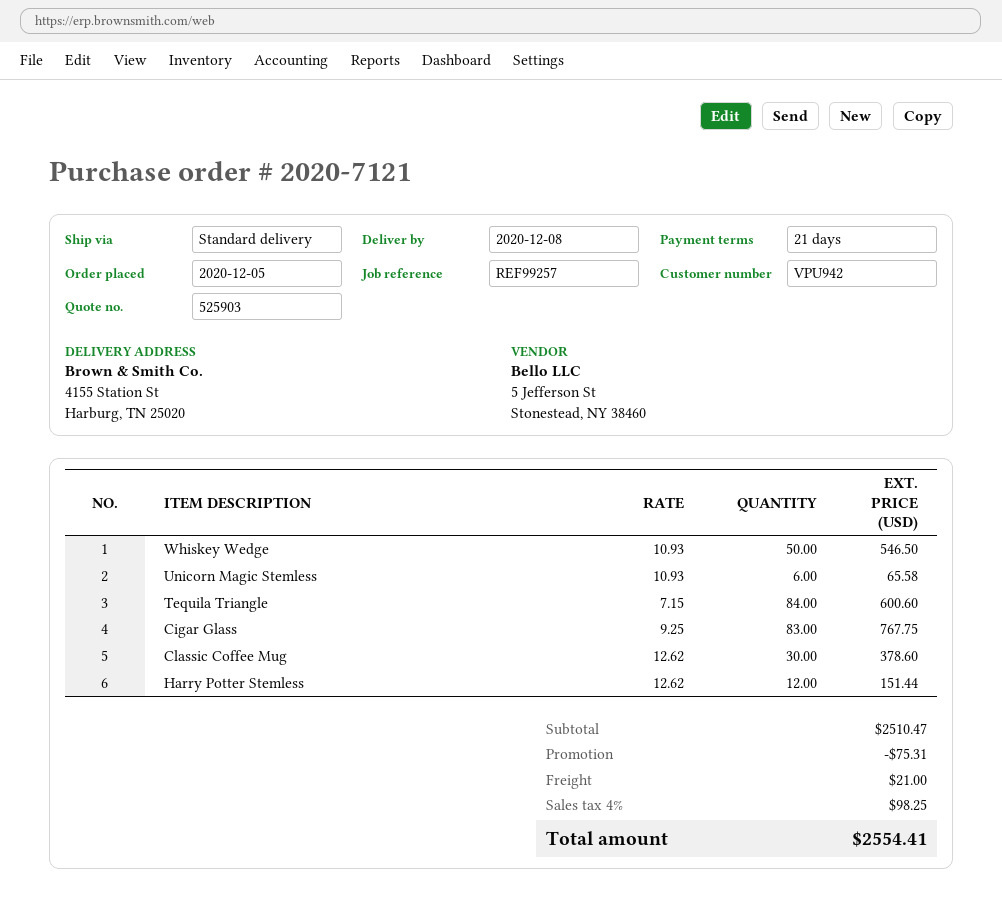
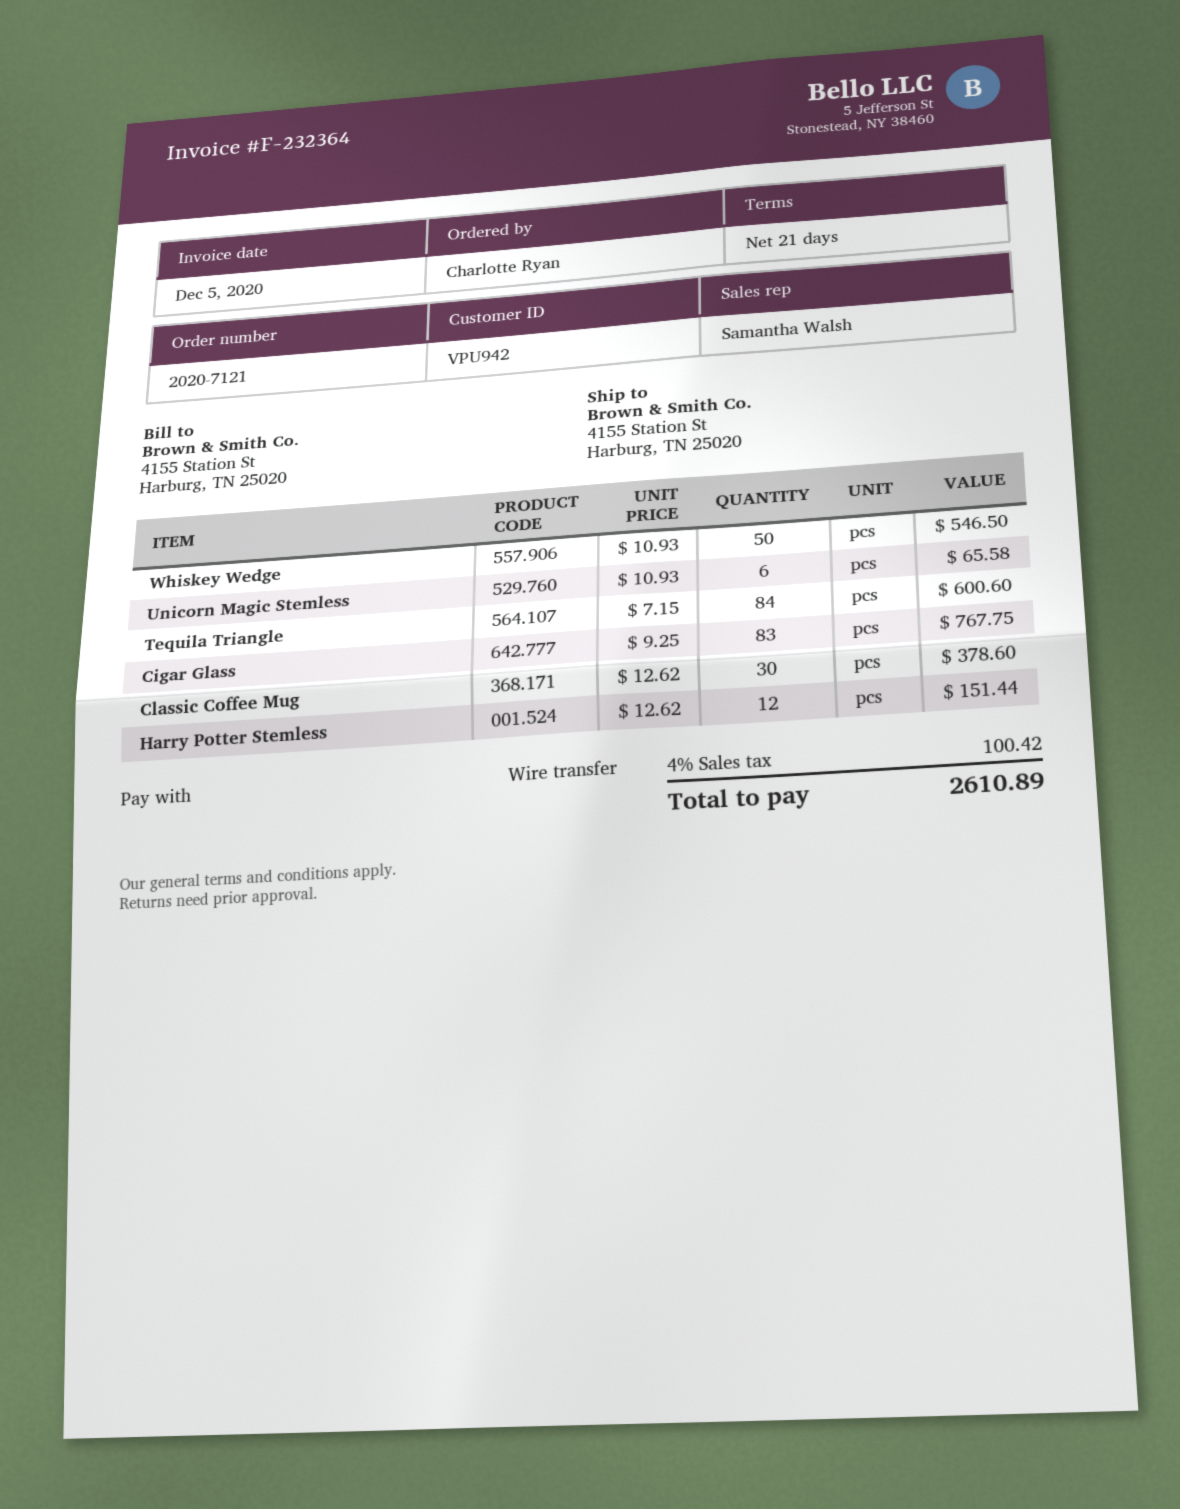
discount: 75.31 -> none
shipping: 21.00 -> none
tax: 4% = 98.25 -> 4% = 100.42
total: 2554.41 -> 2610.89

